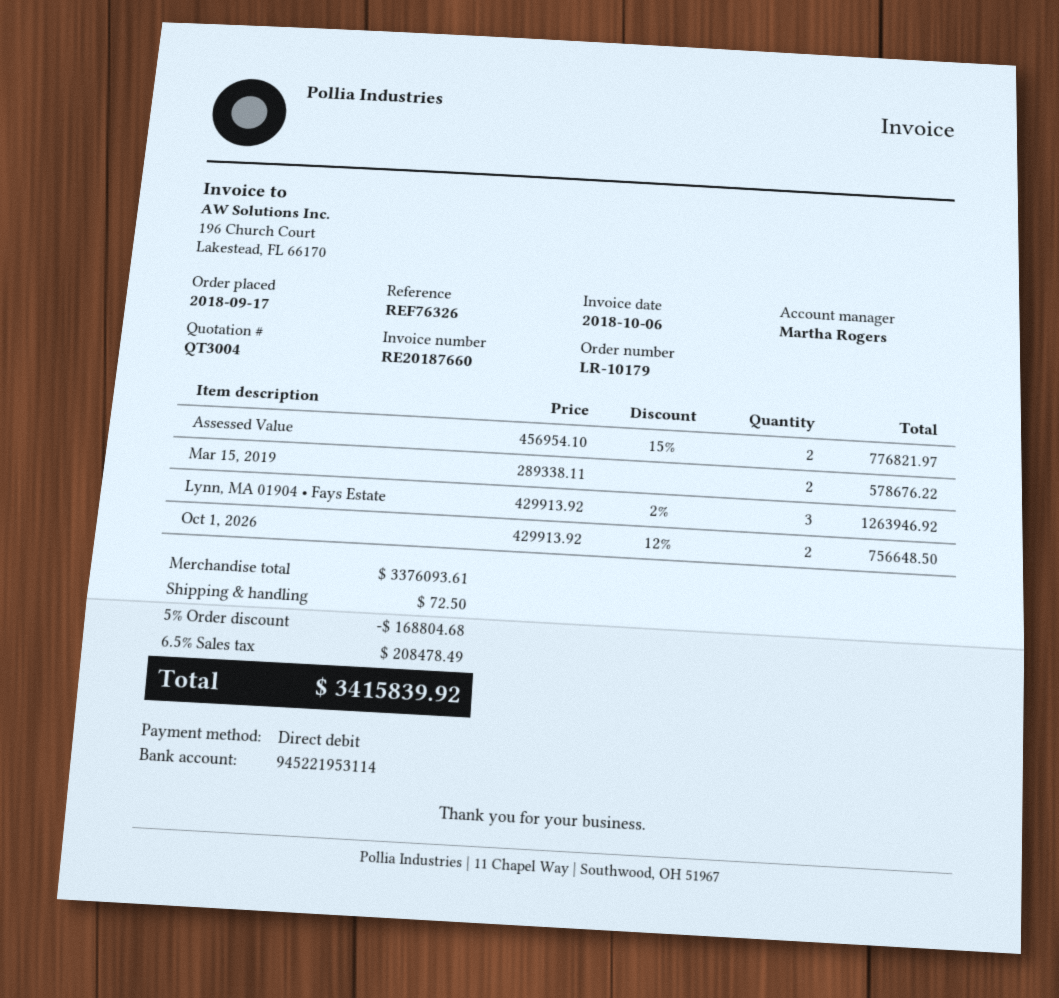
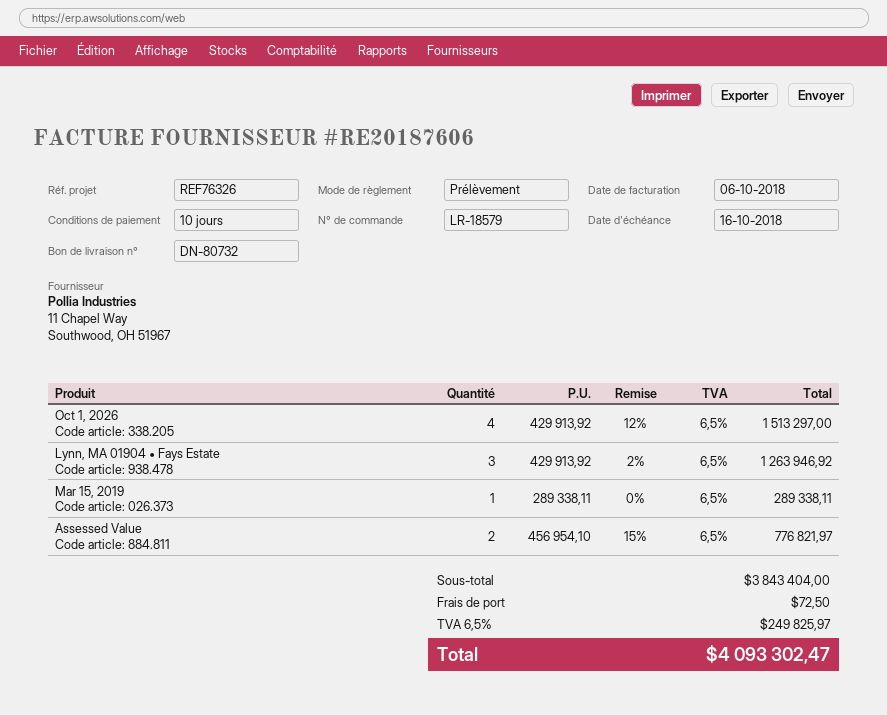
order number: LR-10179 -> LR-18579
invoice number: RE20187660 -> RE20187606
Mar 15, 2019: 2 x 289338.11 = 578676.22 -> 1 x 289338.11 = 289338.11
Oct 1, 2026: 2 x 429913.92 - 12% = 756648.50 -> 4 x 429913.92 - 12% = 1513297.00
subtotal: 3376093.61 -> 3843404.00
discount: 5% = 168804.68 -> none
tax: 6.5% = 208478.49 -> 6.5% = 249825.97
total: 3415839.92 -> 4093302.47

